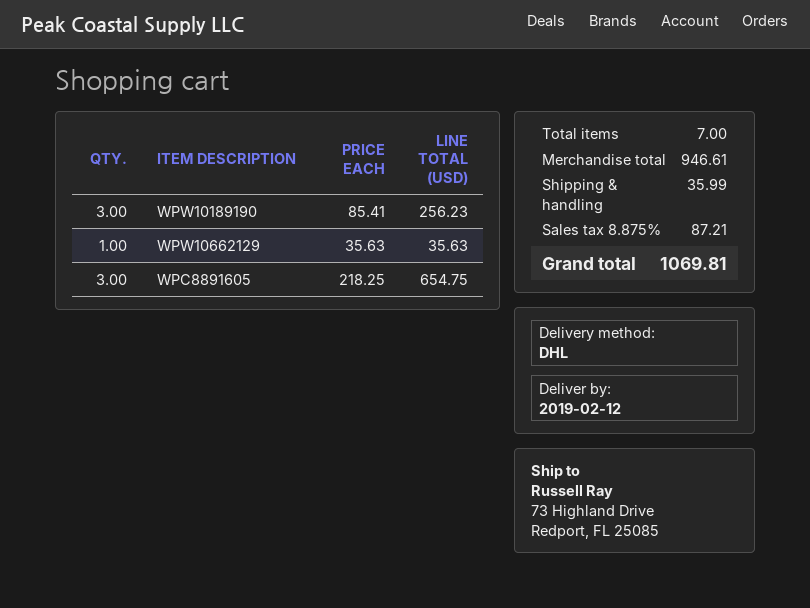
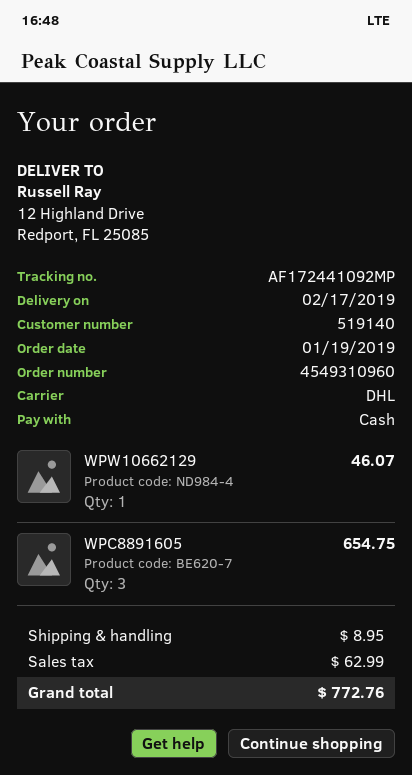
delivery date: 2019-02-12 -> 2019-02-17
ship to: 73 Highland Drive, Redport, FL 25085 -> 12 Highland Drive, Redport, FL 25085
WPW10189190: 3 for 256.23 -> none
WPW10662129: 1 for 35.63 -> 1 for 46.07
shipping: 35.99 -> 8.95
tax: 87.21 -> 62.99
total: 1069.81 -> 772.76

